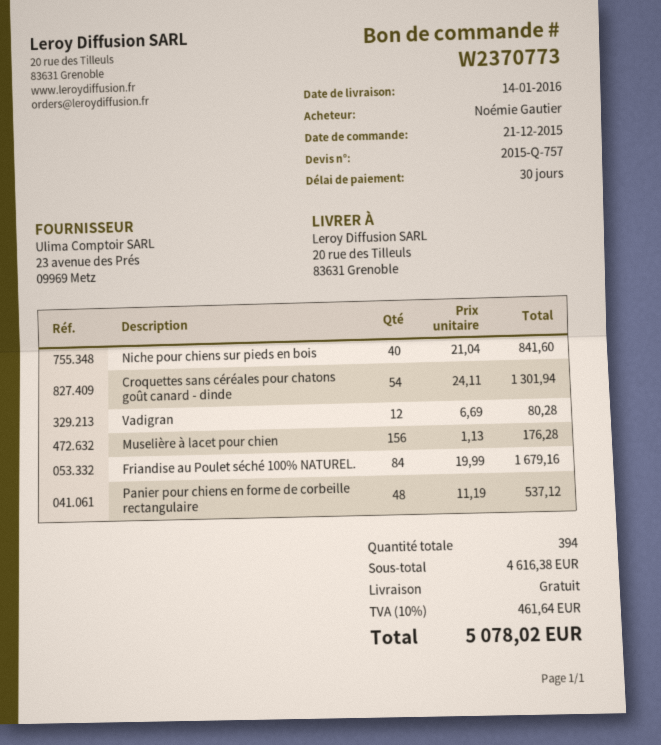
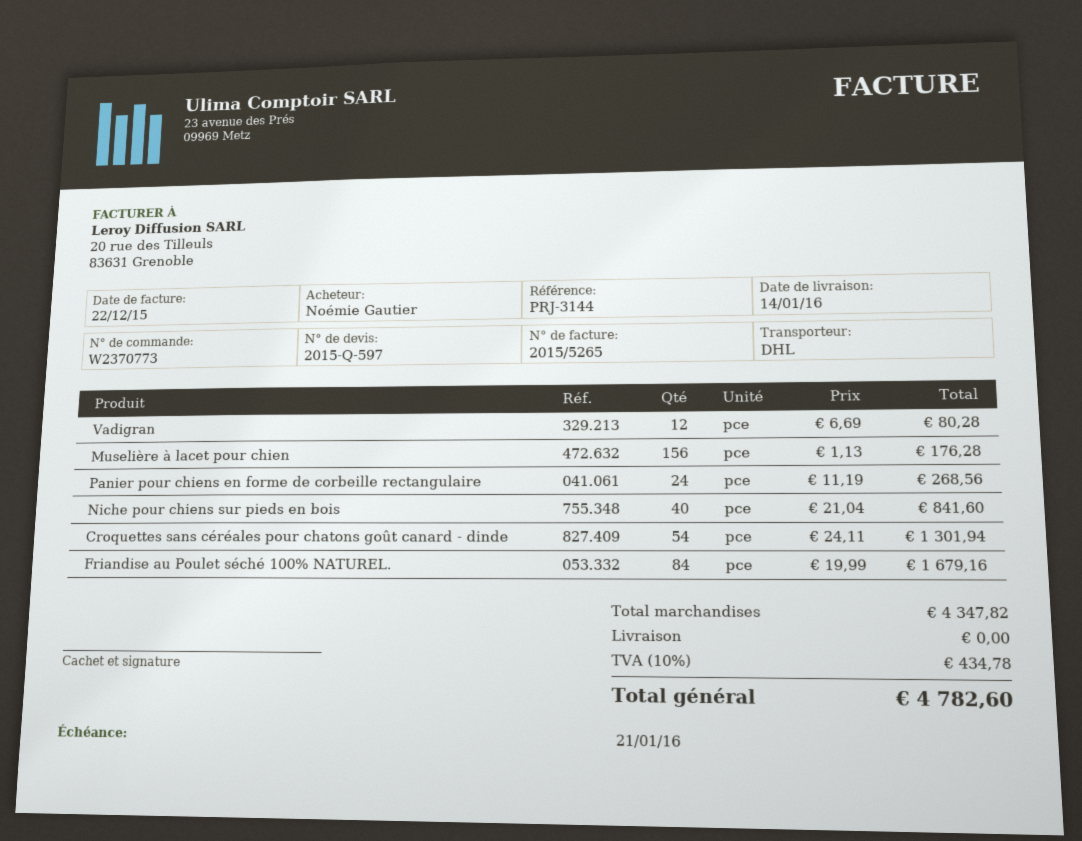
quote number: 2015-Q-757 -> 2015-Q-597
Panier pour chiens en forme de corbeille rectangulaire: 48 x 11.19 = 537.12 -> 24 x 11.19 = 268.56
subtotal: 4616.38 -> 4347.82
tax: 10% = 461.64 -> 10% = 434.78
total: 5078.02 -> 4782.60

